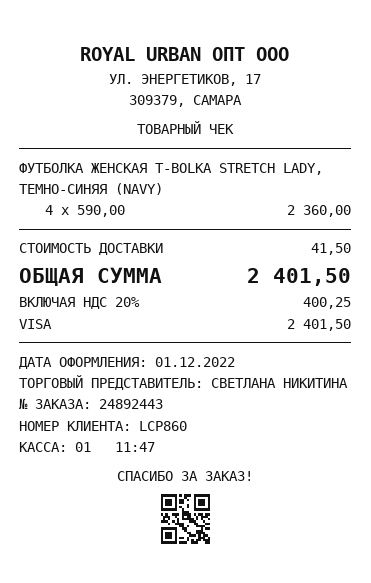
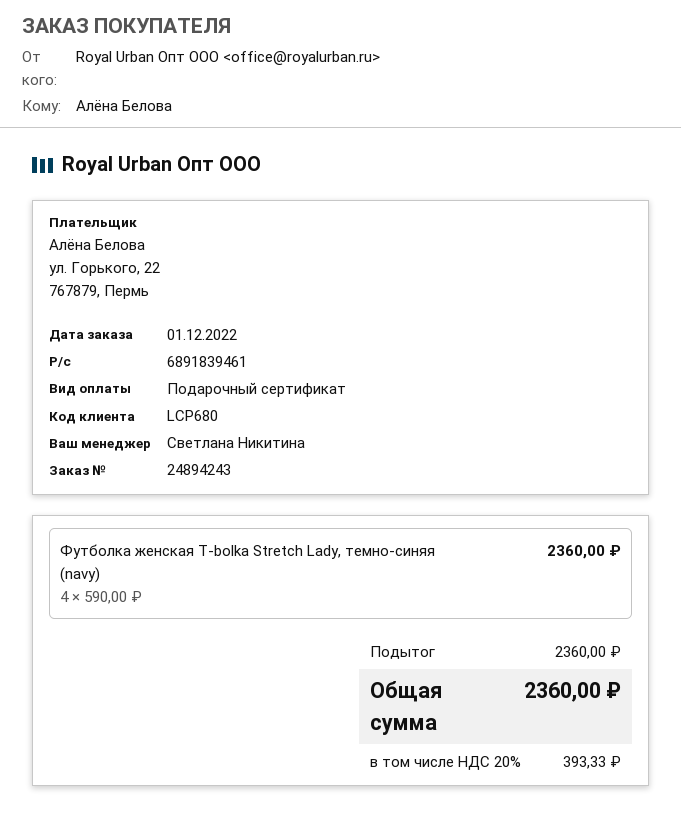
order number: 24892443 -> 24894243
customer number: LCP860 -> LCP680
payment method: Visa -> gift card
shipping: 41.50 -> none
tax: 20% = 400.25 -> 20% = 393.33
total: 2401.50 -> 2360.00

